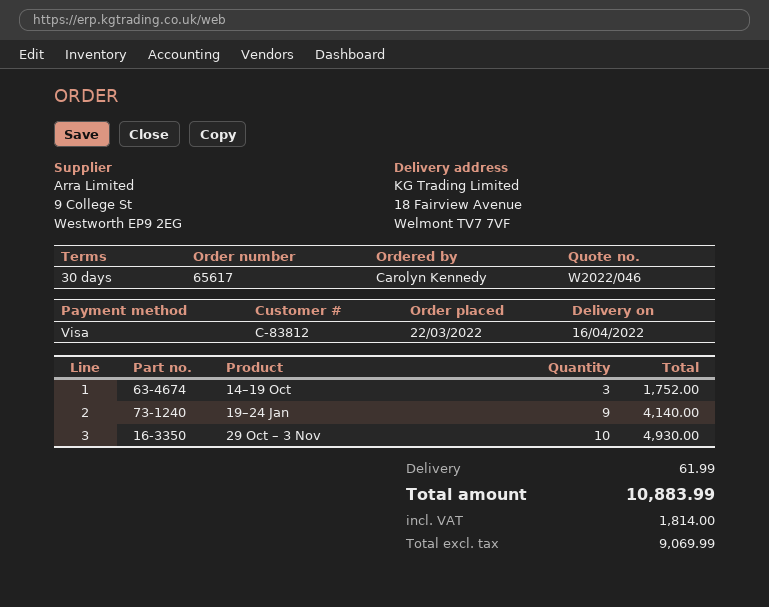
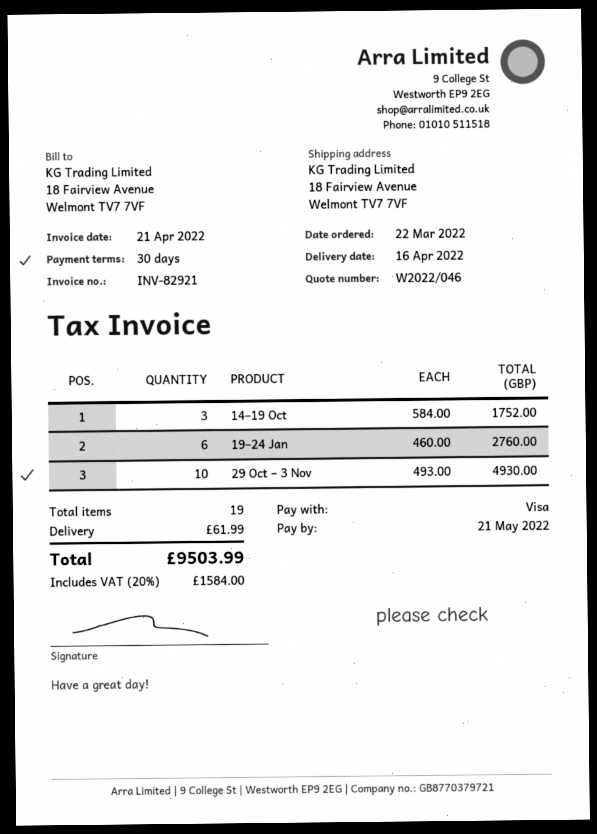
19–24 Jan: 9 for 4140.00 -> 6 for 2760.00
tax: 1814.00 -> 1584.00
total: 10883.99 -> 9503.99

